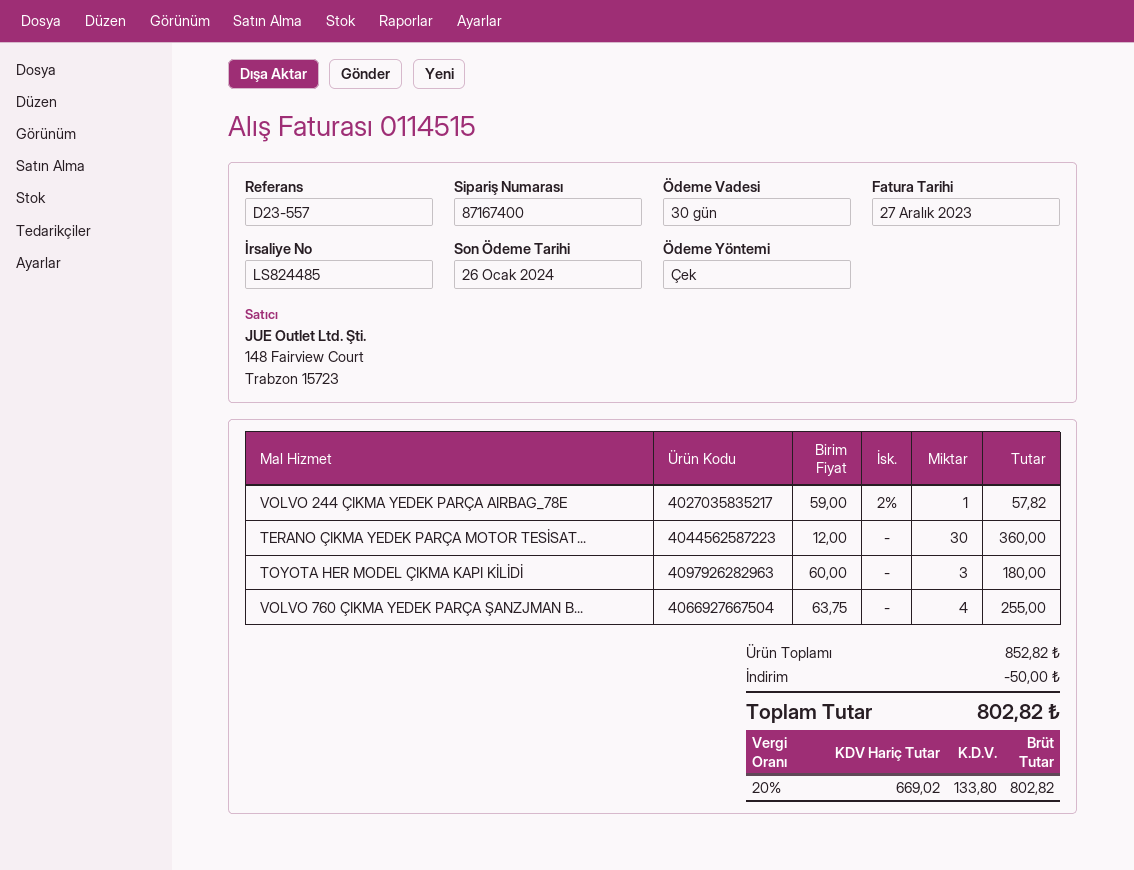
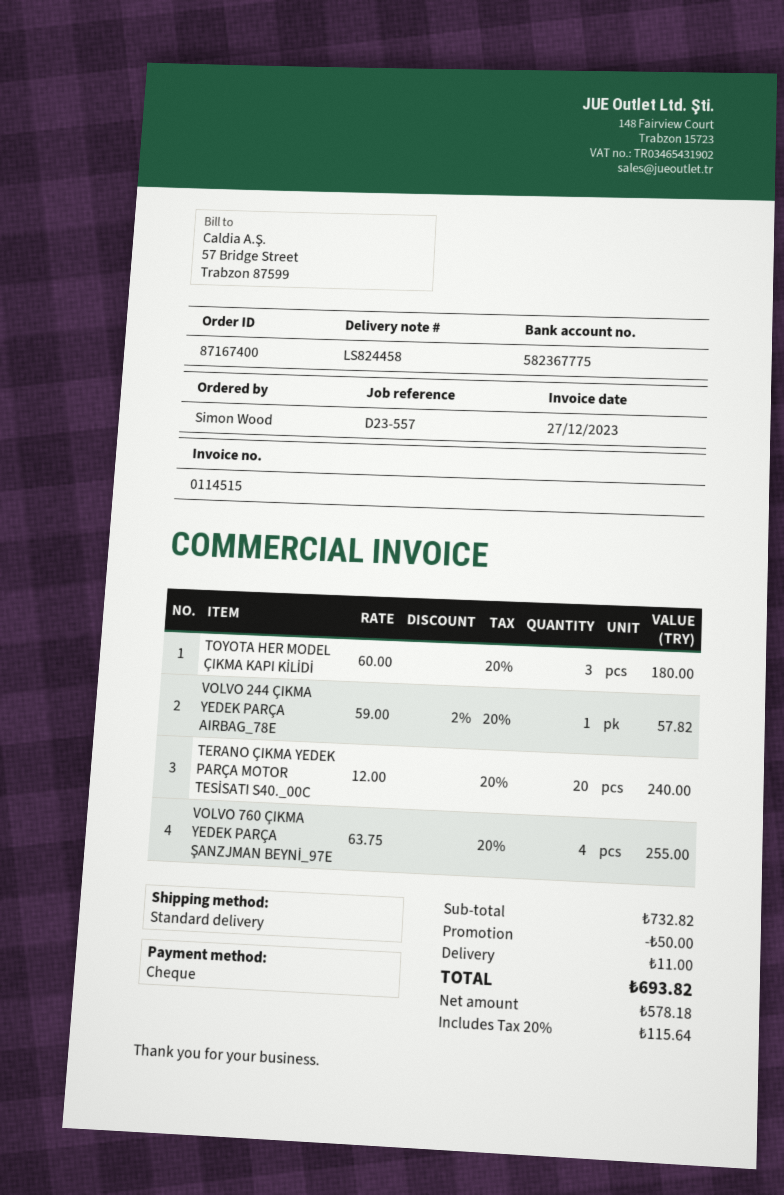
delivery note number: LS824485 -> LS824458
TERANO ÇIKMA YEDEK PARÇA MOTOR TESİSAT...: 30 x 12.00 = 360.00 -> 20 x 12.00 = 240.00
subtotal: 852.82 -> 732.82
shipping: none -> 11.00
net: 669.02 -> 578.18
tax: 20% = 133.80 -> 20% = 115.64
total: 802.82 -> 693.82

